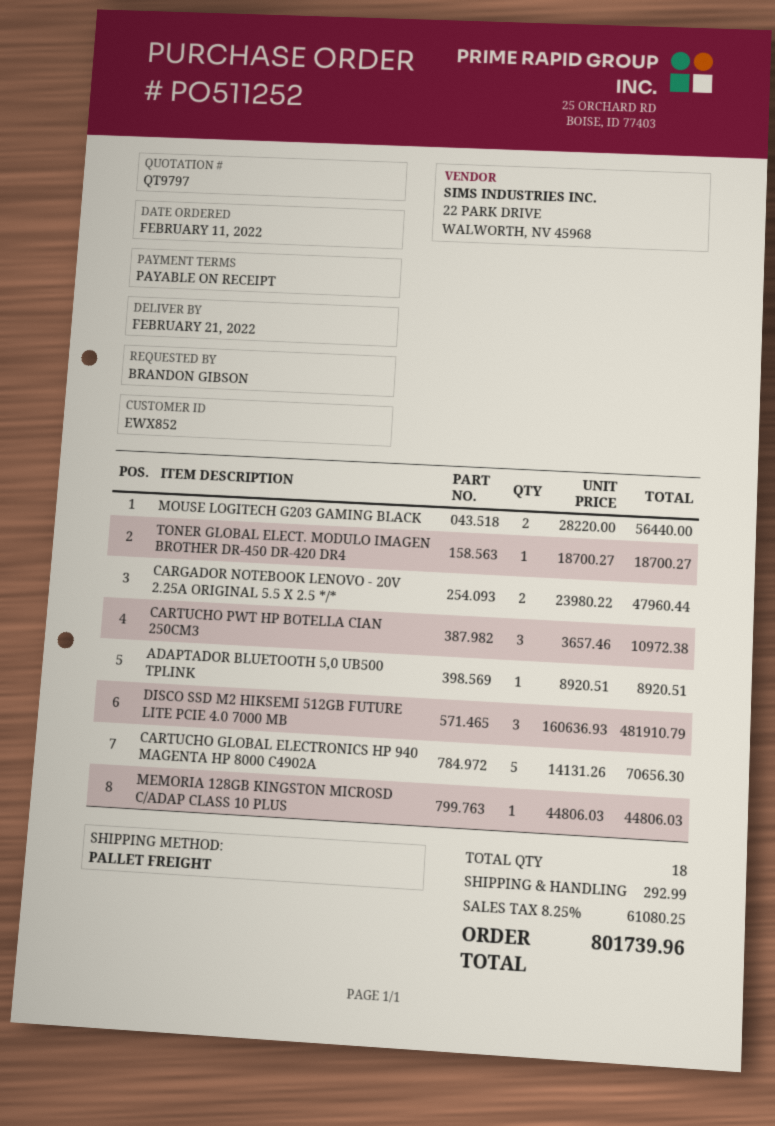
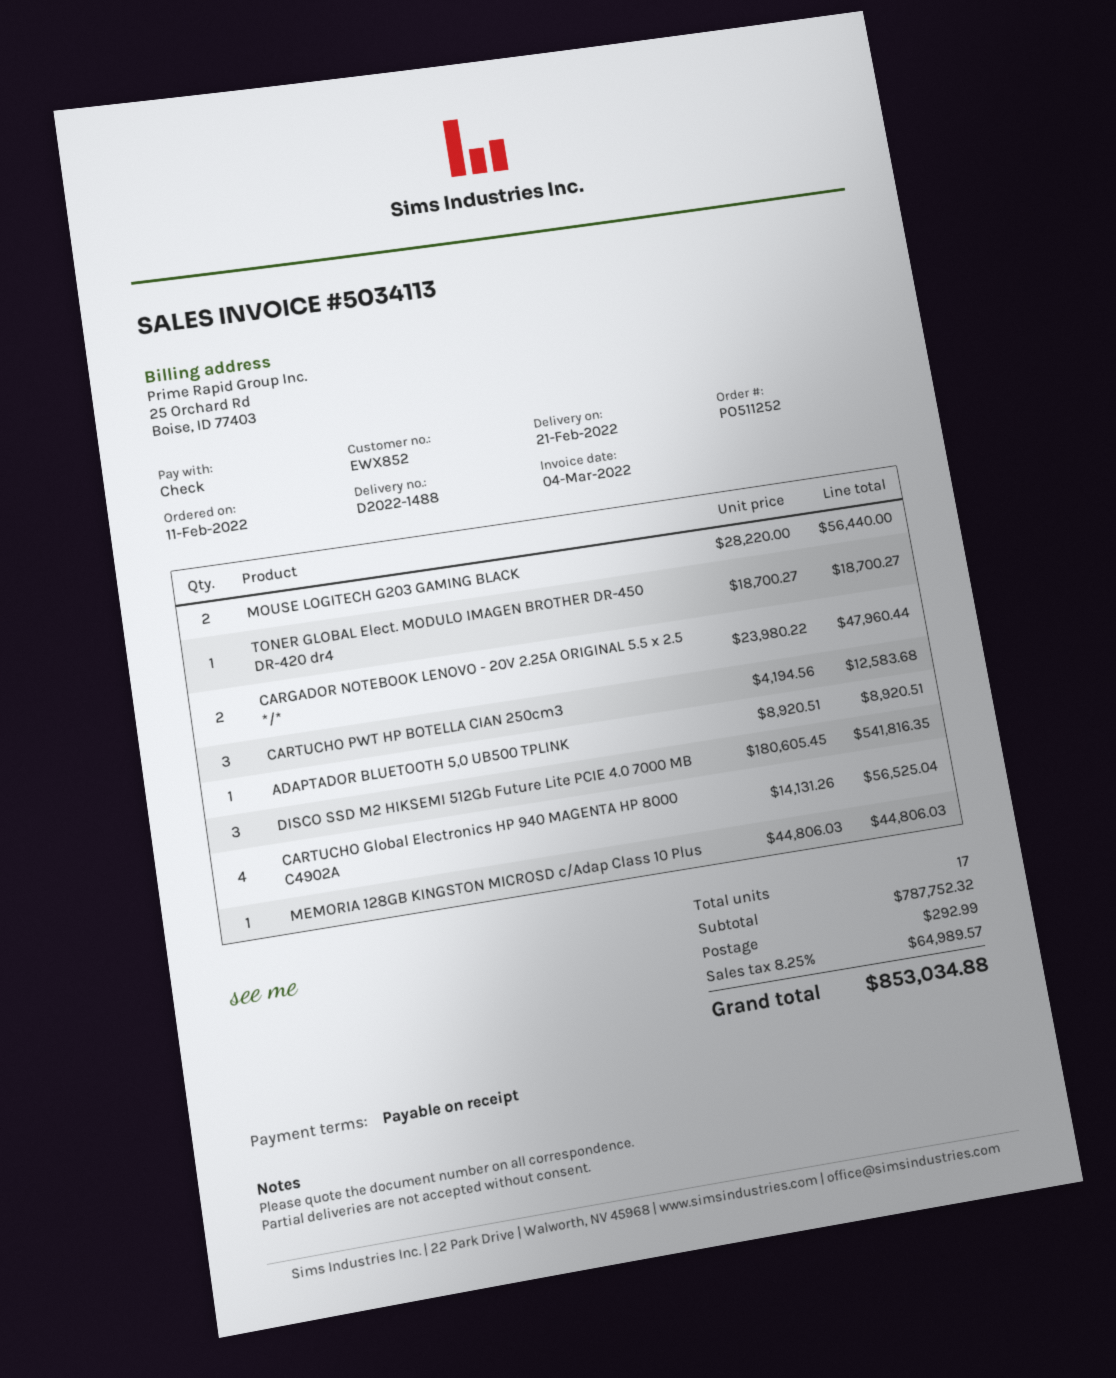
CARTUCHO PWT HP BOTELLA CIAN 250CM3: 3 x 3657.46 = 10972.38 -> 3 x 4194.56 = 12583.68
DISCO SSD M2 HIKSEMI 512GB FUTURE LITE PCIE 4.0 7000 MB: 3 x 160636.93 = 481910.79 -> 3 x 180605.45 = 541816.35
CARTUCHO GLOBAL ELECTRONICS HP 940 MAGENTA HP 8000 C4902A: 5 x 14131.26 = 70656.30 -> 4 x 14131.26 = 56525.04
total quantity: 18 -> 17
tax: 8.25% = 61080.25 -> 8.25% = 64989.57
total: 801739.96 -> 853034.88

